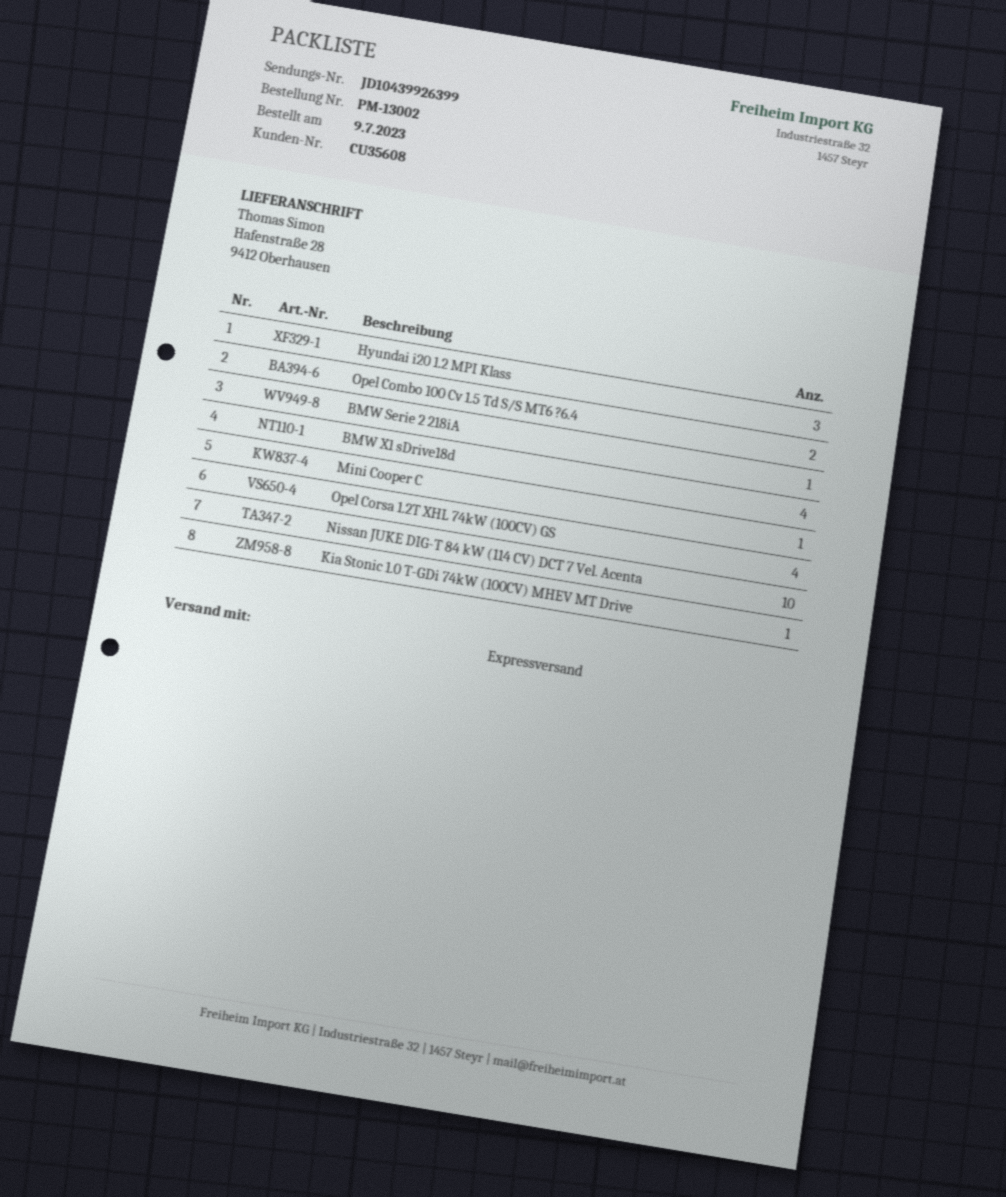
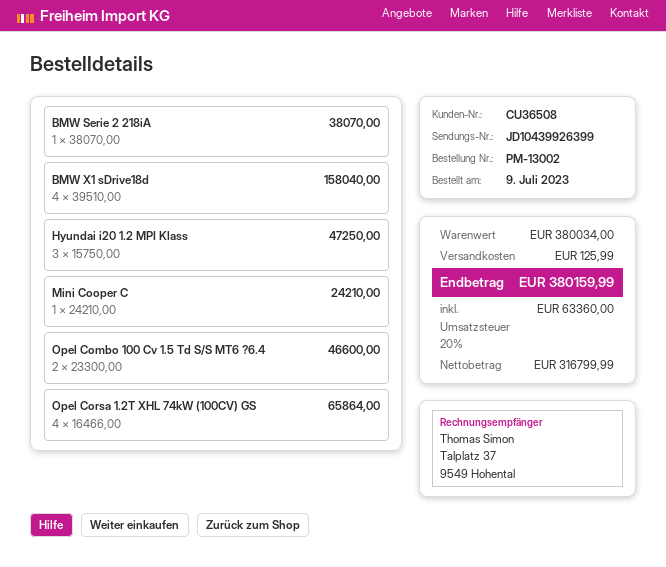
customer number: CU35608 -> CU36508
Nissan JUKE DIG-T 84 kW (114 CV) DCT 7 Vel. Acenta: 10 -> none
Kia Stonic 1.0 T-GDi 74kW (100CV) MHEV MT Drive: 1 -> none

